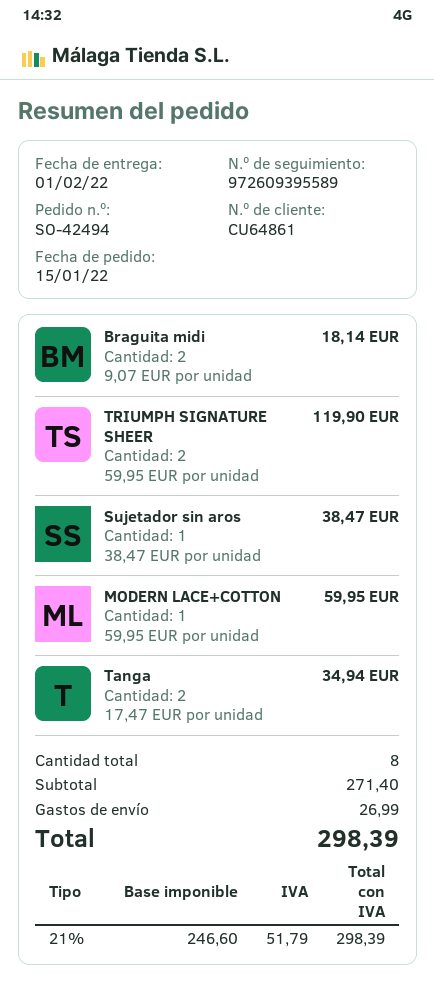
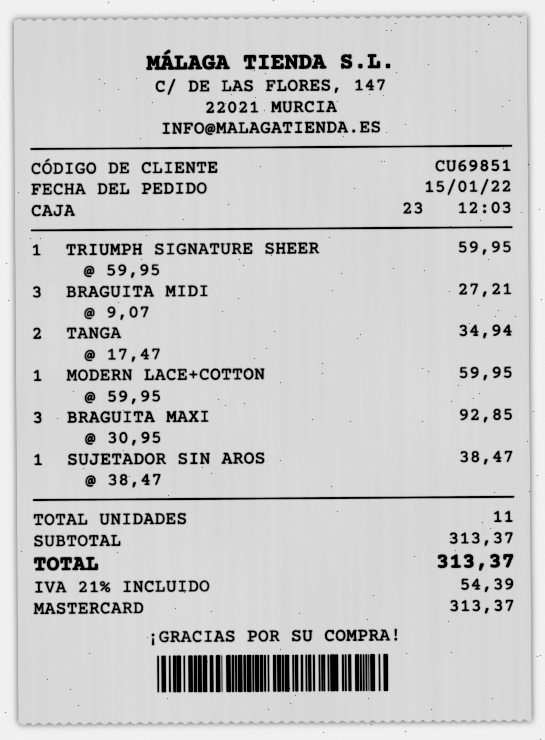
customer number: CU64861 -> CU69851
Braguita midi: 2 x 9.07 = 18.14 -> 3 x 9.07 = 27.21
TRIUMPH SIGNATURE SHEER: 2 x 59.95 = 119.90 -> 1 x 59.95 = 59.95
BRAGUITA MAXI: none -> 3 x 30.95 = 92.85
total quantity: 8 -> 11
subtotal: 271.40 -> 313.37
shipping: 26.99 -> none
tax: 21% = 51.79 -> 21% = 54.39
total: 298.39 -> 313.37

